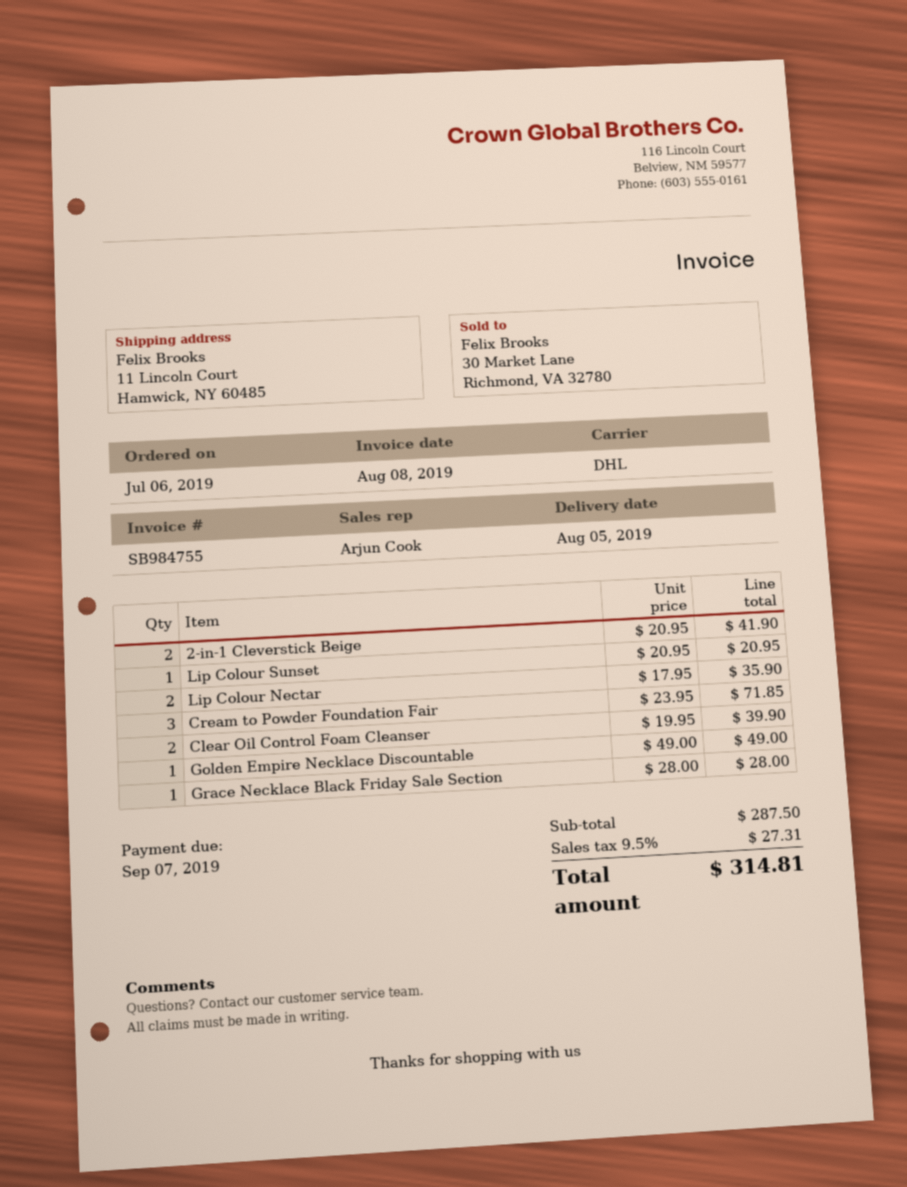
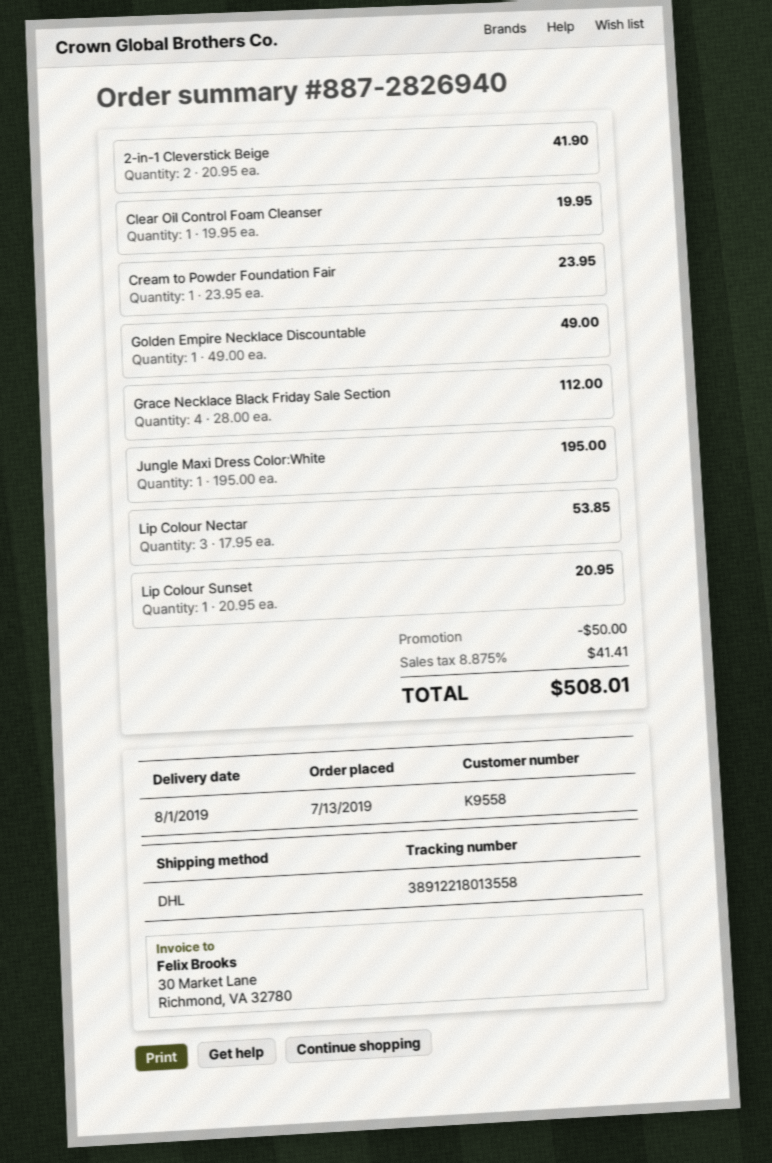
order date: 2019-07-06 -> 2019-07-13
delivery date: 2019-08-05 -> 2019-08-01
Lip Colour Nectar: 2 x 17.95 = 35.90 -> 3 x 17.95 = 53.85
Cream to Powder Foundation Fair: 3 x 23.95 = 71.85 -> 1 x 23.95 = 23.95
Clear Oil Control Foam Cleanser: 2 x 19.95 = 39.90 -> 1 x 19.95 = 19.95
Grace Necklace Black Friday Sale Section: 1 x 28.00 = 28.00 -> 4 x 28.00 = 112.00
Jungle Maxi Dress Color:White: none -> 1 x 195.00 = 195.00
discount: none -> 50.00
tax: 9.5% = 27.31 -> 8.875% = 41.41
total: 314.81 -> 508.01

